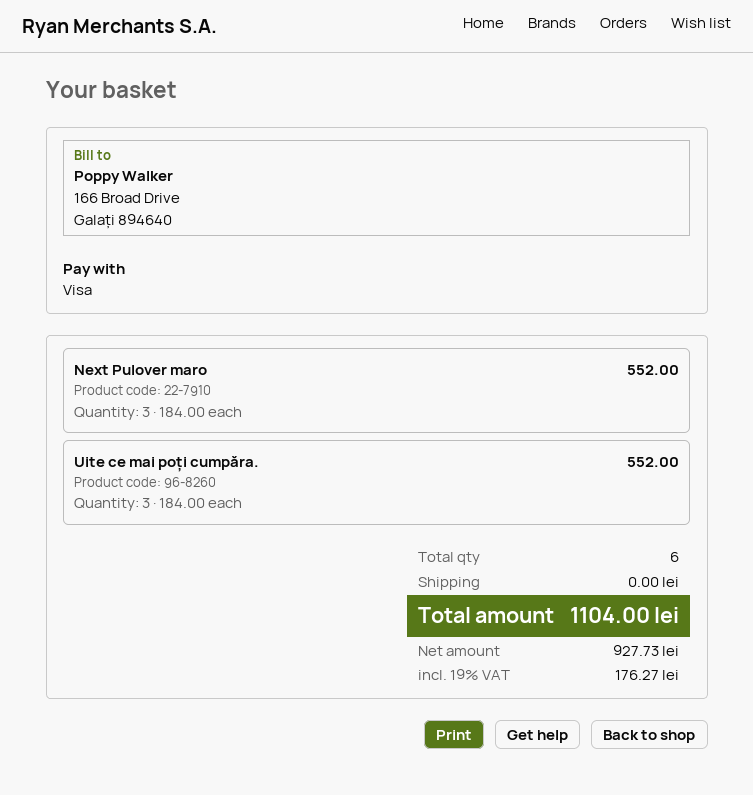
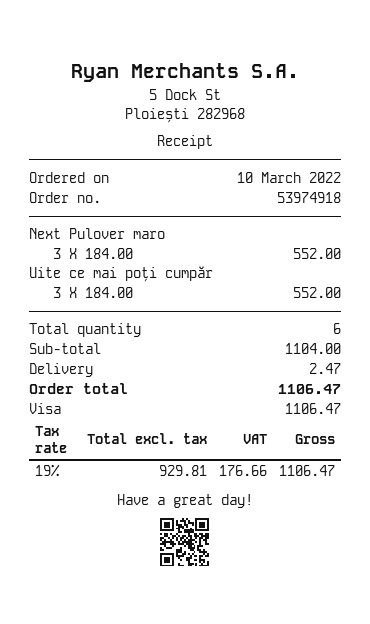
shipping: 0.00 -> 2.47
net: 927.73 -> 929.81
tax: 19% = 176.27 -> 19% = 176.66
total: 1104.00 -> 1106.47

